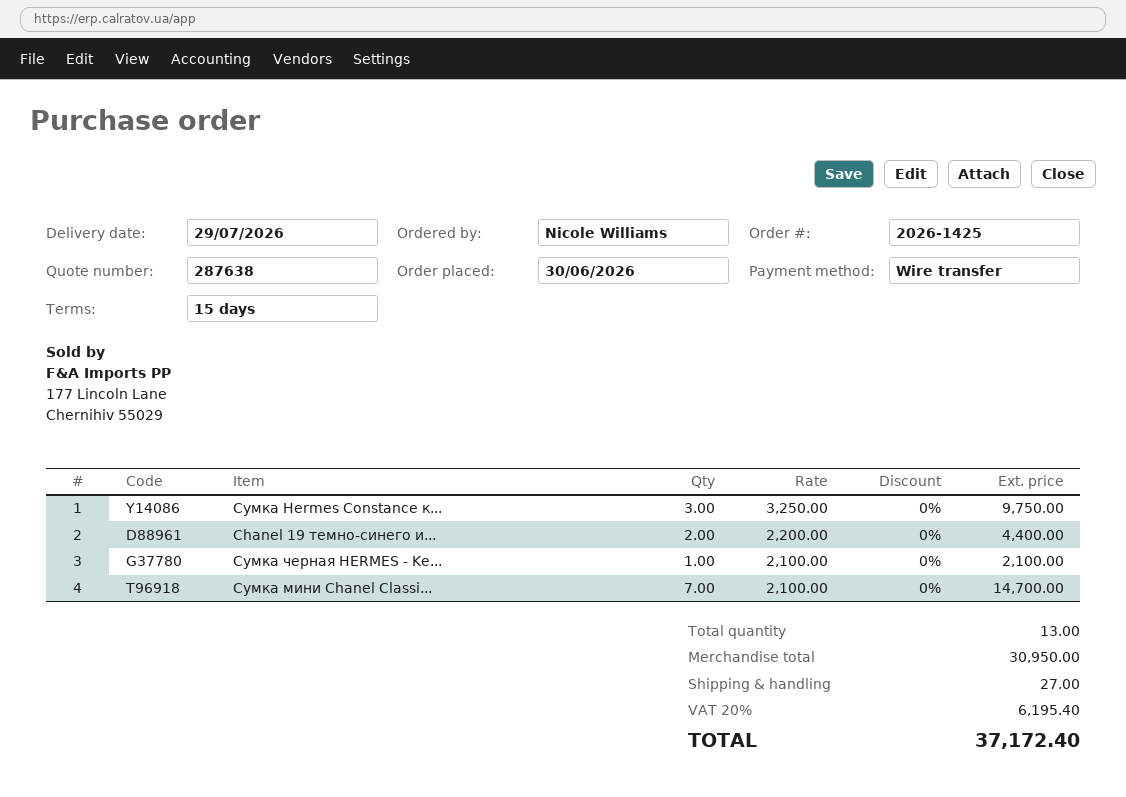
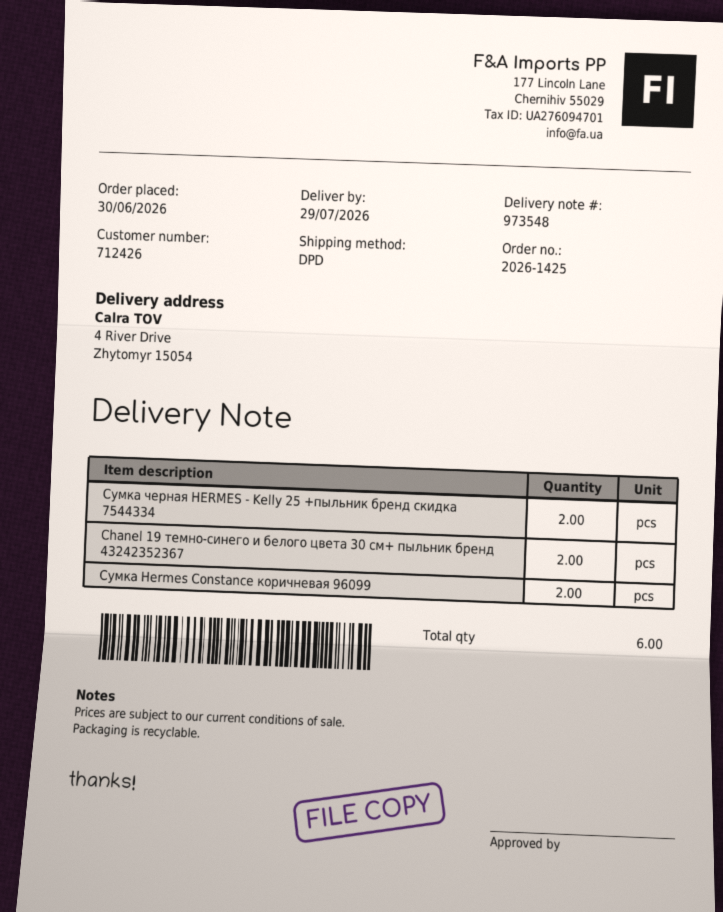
Сумка Hermes Constance к...: 3 -> 2
Сумка черная HERMES - Ke...: 1 -> 2
Сумка мини Chanel Classi...: 7 -> none
total quantity: 13 -> 6

